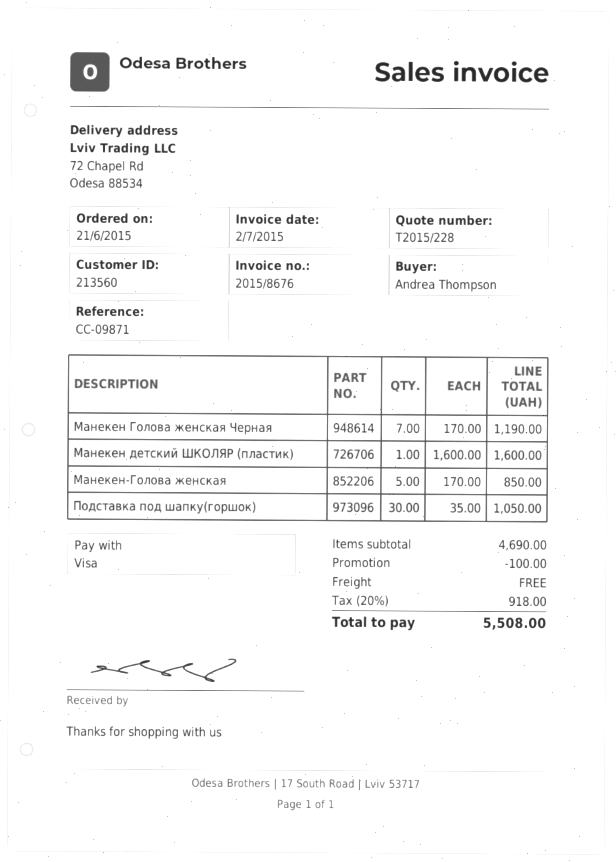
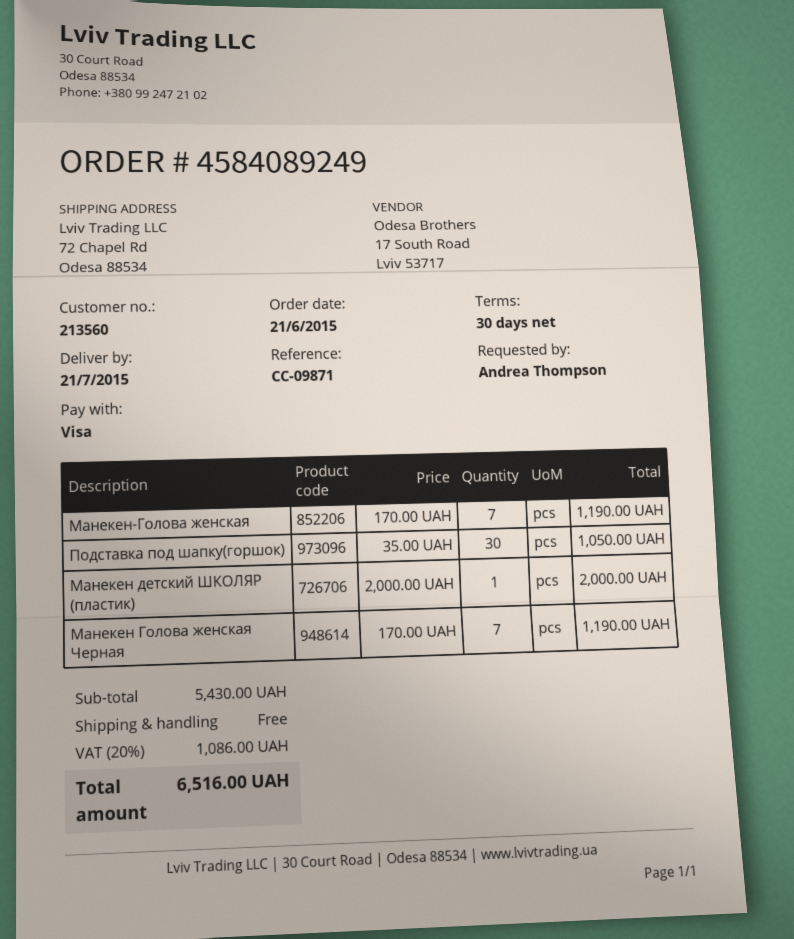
Манекен детский ШКОЛЯР (пластик): 1 x 1600.00 = 1600.00 -> 1 x 2000.00 = 2000.00
Манекен-Голова женская: 5 x 170.00 = 850.00 -> 7 x 170.00 = 1190.00
subtotal: 4690.00 -> 5430.00
discount: 100.00 -> none
tax: 20% = 918.00 -> 20% = 1086.00
total: 5508.00 -> 6516.00

